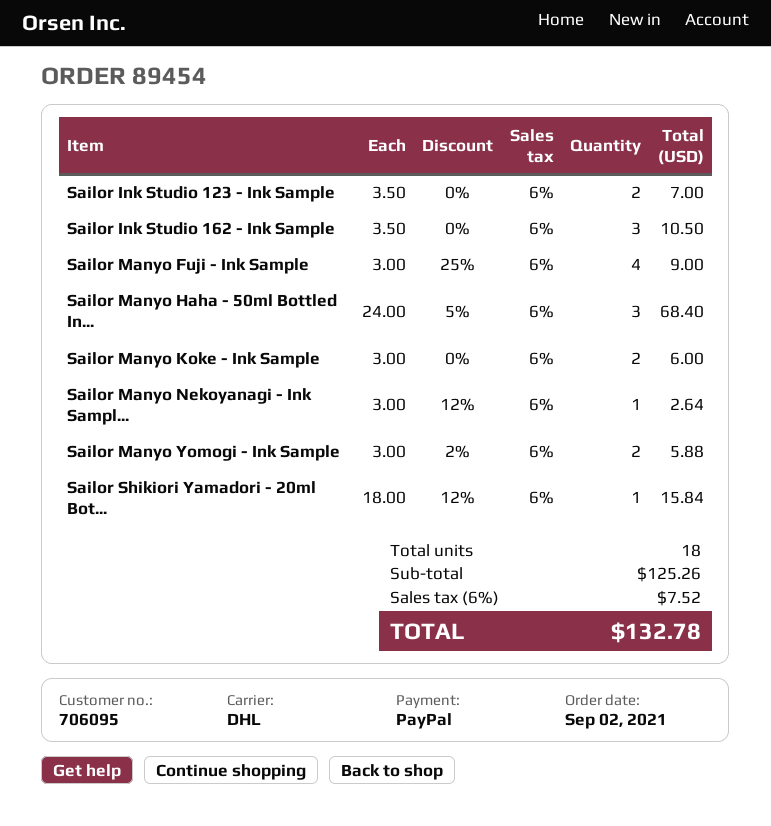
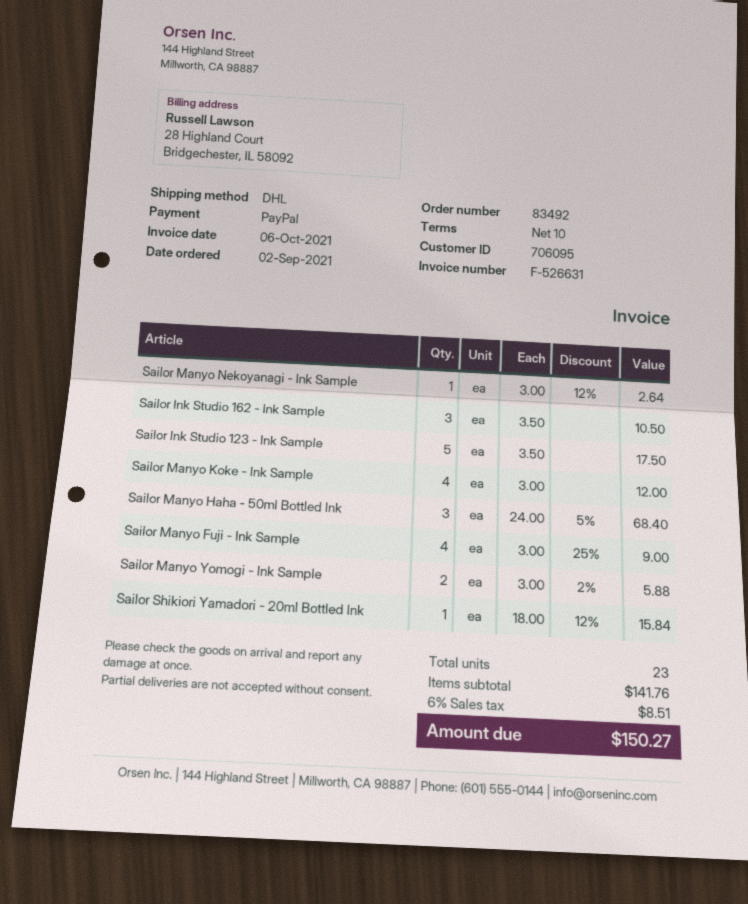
order number: 89454 -> 83492
Sailor Ink Studio 123 - Ink Sample: 2 x 3.50 = 7.00 -> 5 x 3.50 = 17.50
Sailor Manyo Koke - Ink Sample: 2 x 3.00 = 6.00 -> 4 x 3.00 = 12.00
total quantity: 18 -> 23
subtotal: 125.26 -> 141.76
tax: 6% = 7.52 -> 6% = 8.51
total: 132.78 -> 150.27

